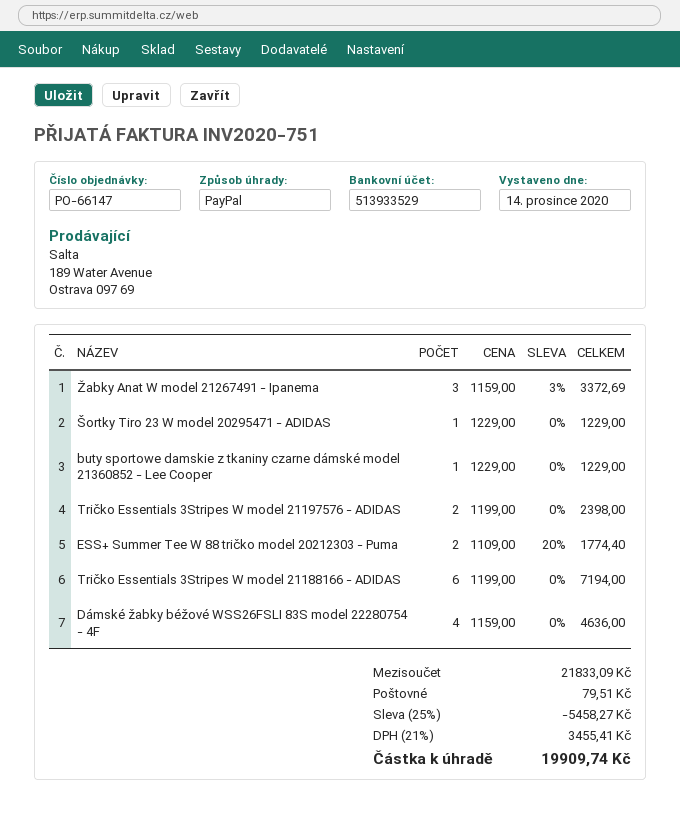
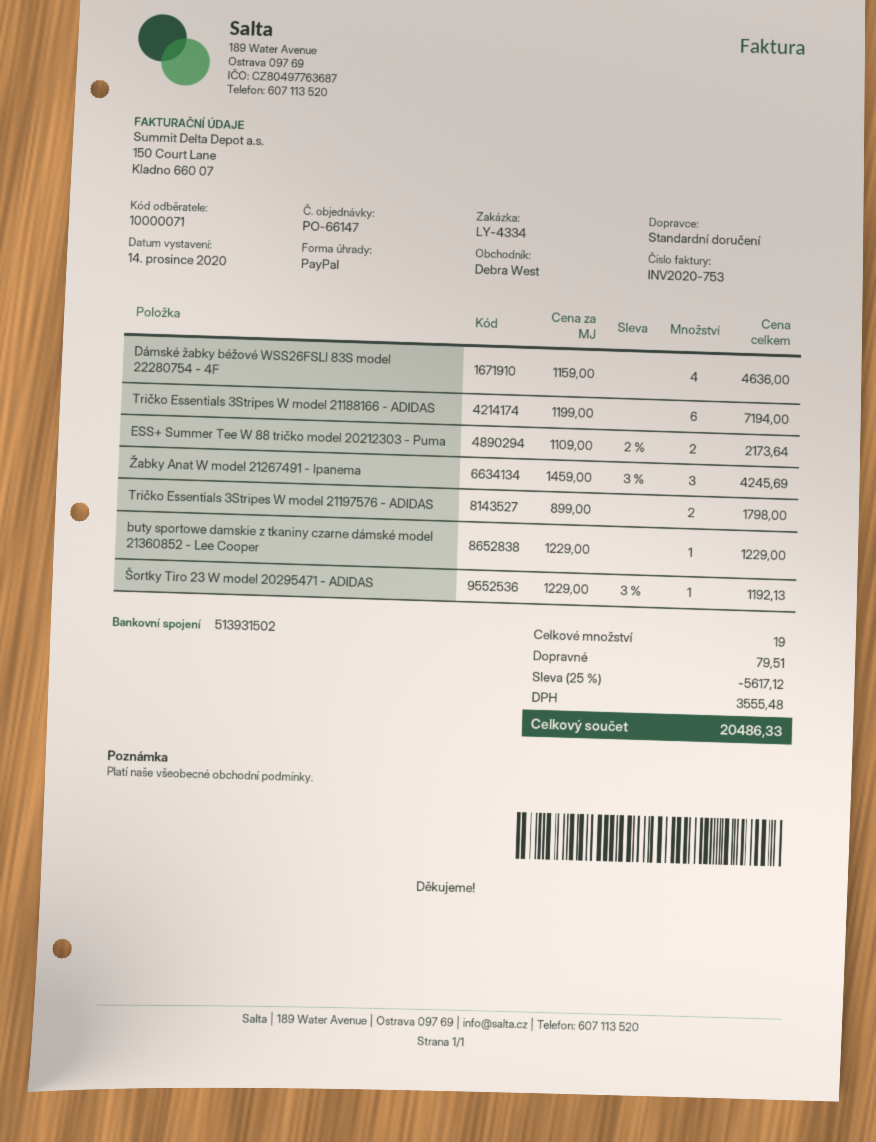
invoice number: INV2020-751 -> INV2020-753
bank account: 513933529 -> 513931502
Žabky Anat W model 21267491 - Ipanema: 3 x 1159.00 - 3% = 3372.69 -> 3 x 1459.00 - 3% = 4245.69
Šortky Tiro 23 W model 20295471 - ADIDAS: 1 x 1229.00 = 1229.00 -> 1 x 1229.00 - 3% = 1192.13
Tričko Essentials 3Stripes W model 21197576 - ADIDAS: 2 x 1199.00 = 2398.00 -> 2 x 899.00 = 1798.00
ESS+ Summer Tee W 88 tričko model 20212303 - Puma: 2 x 1109.00 - 20% = 1774.40 -> 2 x 1109.00 - 2% = 2173.64
discount: 25% = 5458.27 -> 25% = 5617.12
tax: 3455.41 -> 3555.48
total: 19909.74 -> 20486.33

